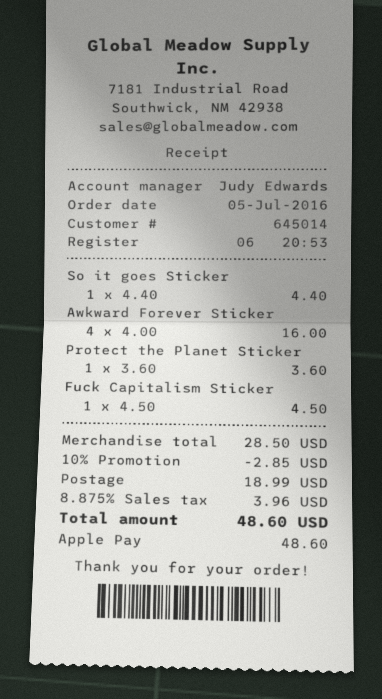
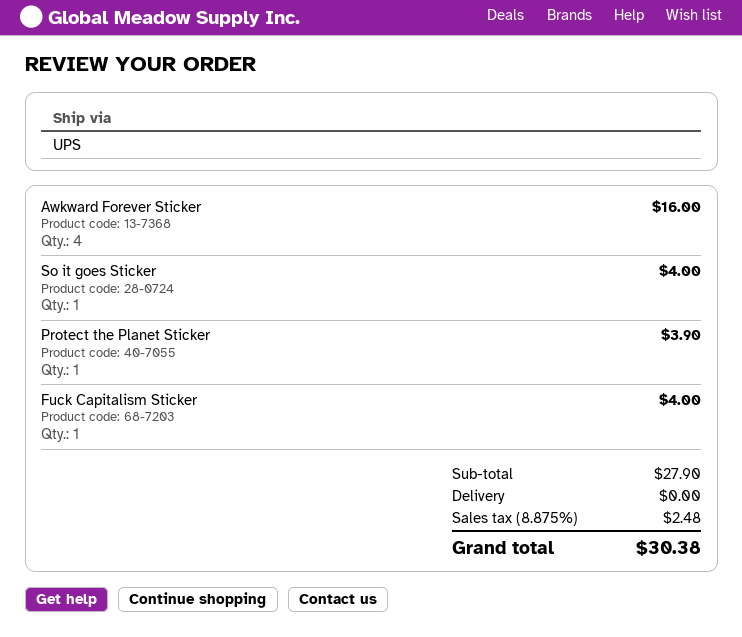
So it goes Sticker: 1 for 4.40 -> 1 for 4.00
Protect the Planet Sticker: 1 for 3.60 -> 1 for 3.90
Fuck Capitalism Sticker: 1 for 4.50 -> 1 for 4.00
subtotal: 28.50 -> 27.90
discount: 10% = 2.85 -> none
shipping: 18.99 -> 0.00
tax: 8.875% = 3.96 -> 8.875% = 2.48
total: 48.60 -> 30.38

